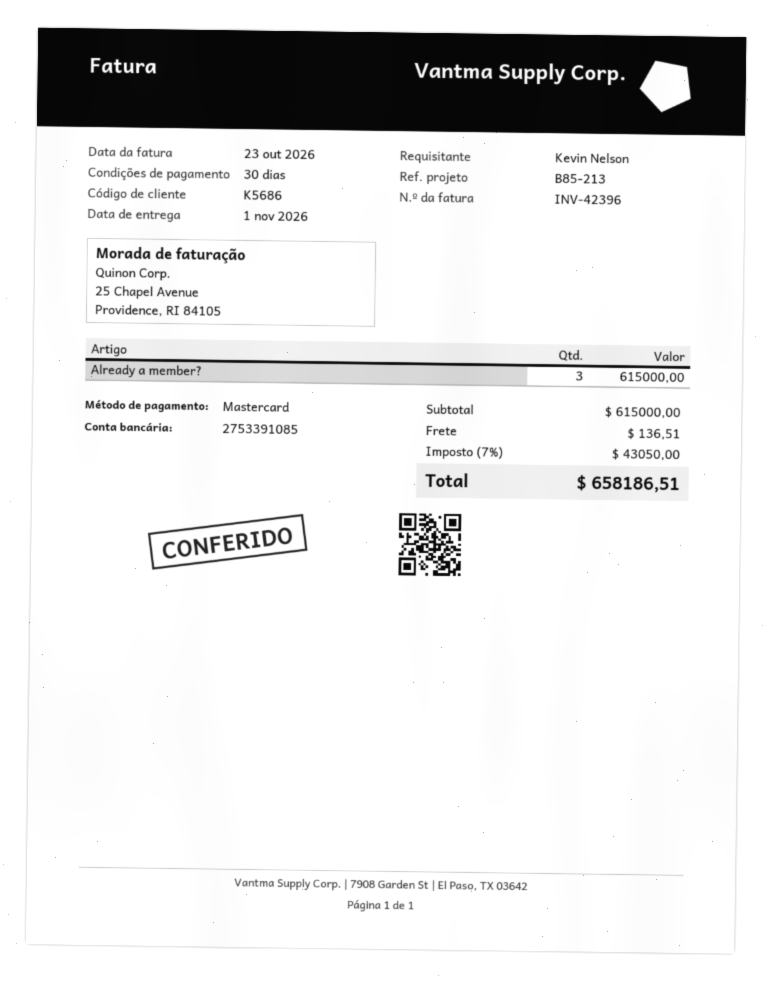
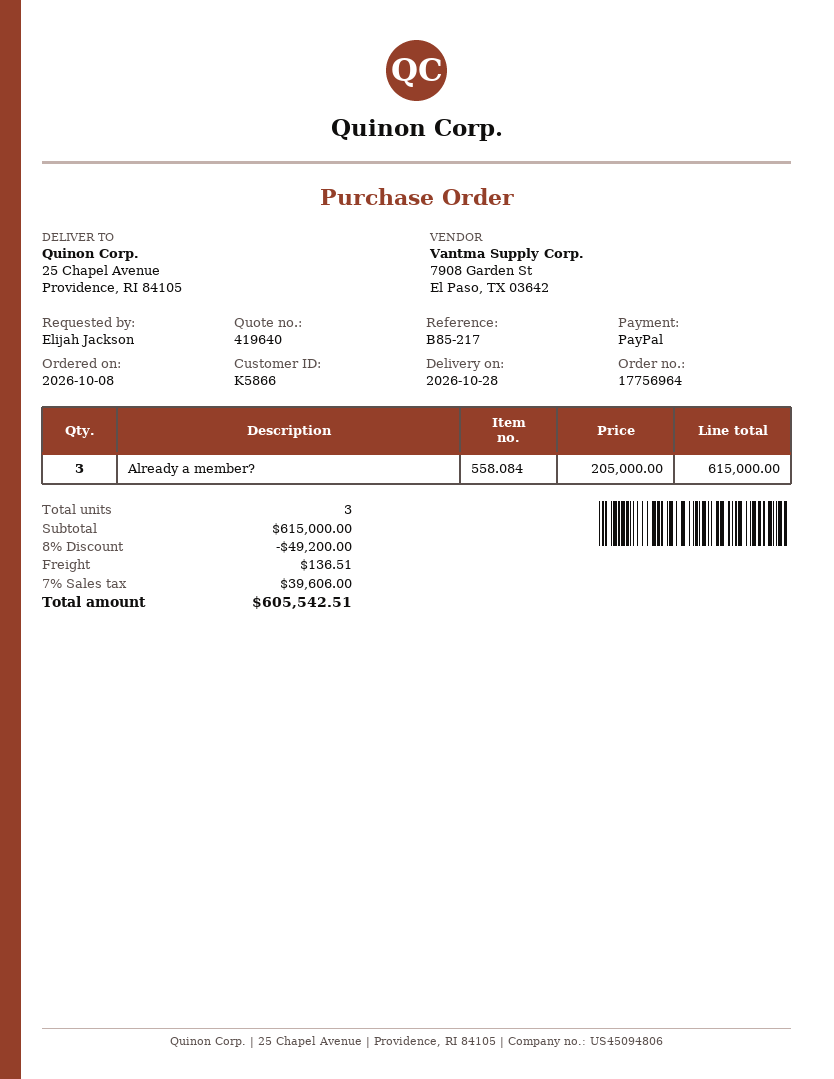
delivery date: 2026-11-01 -> 2026-10-28
customer number: K5686 -> K5866
reference: B85-213 -> B85-217
ordered by: Kevin Nelson -> Elijah Jackson
payment method: Mastercard -> PayPal
discount: none -> 8% = 49200.00
tax: 7% = 43050.00 -> 7% = 39606.00
total: 658186.51 -> 605542.51

